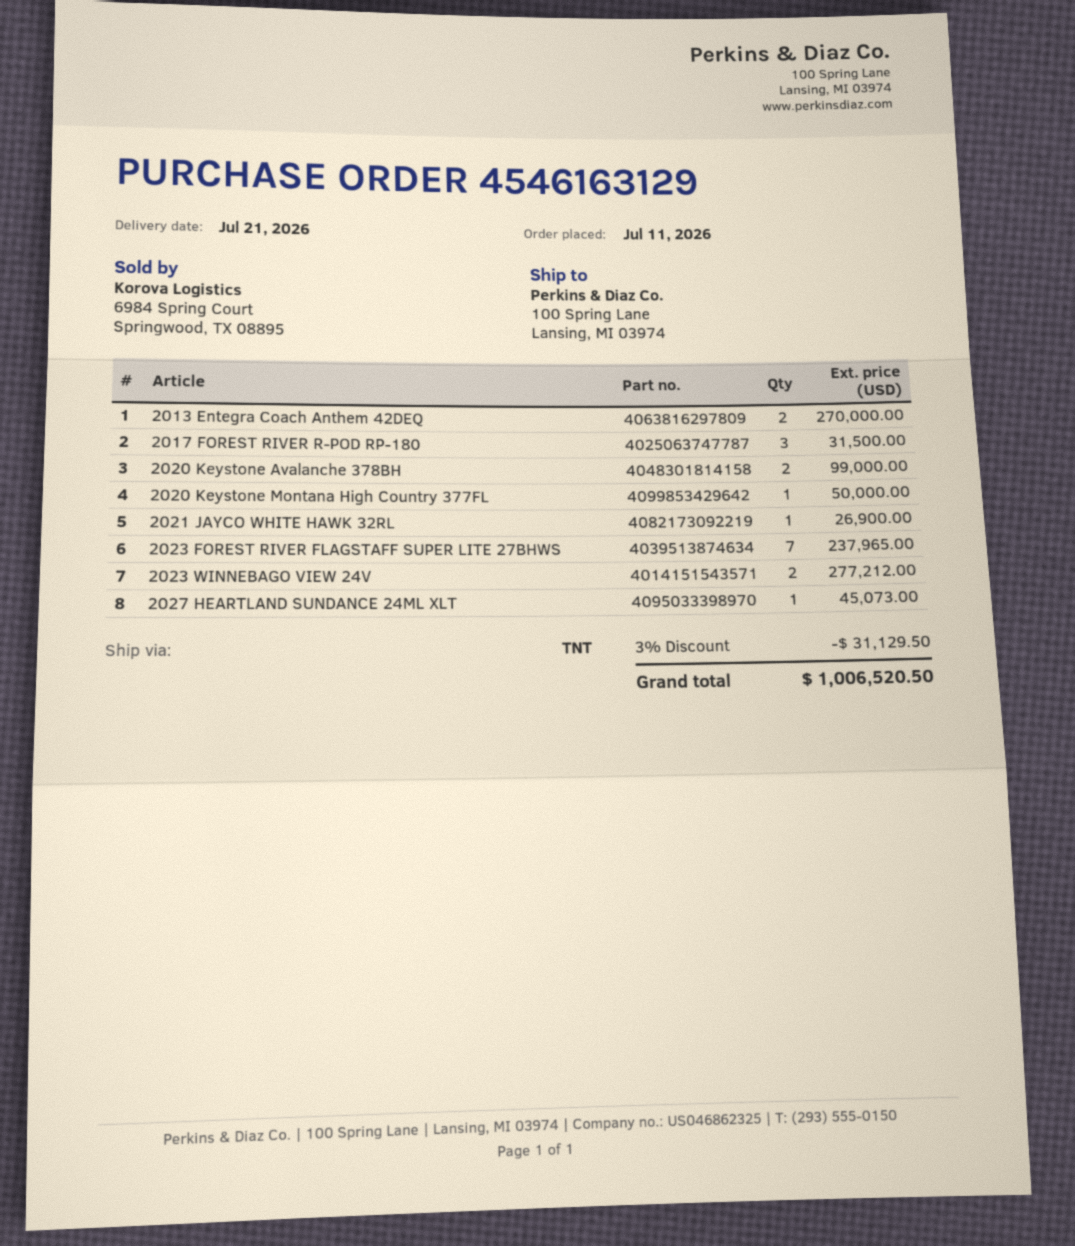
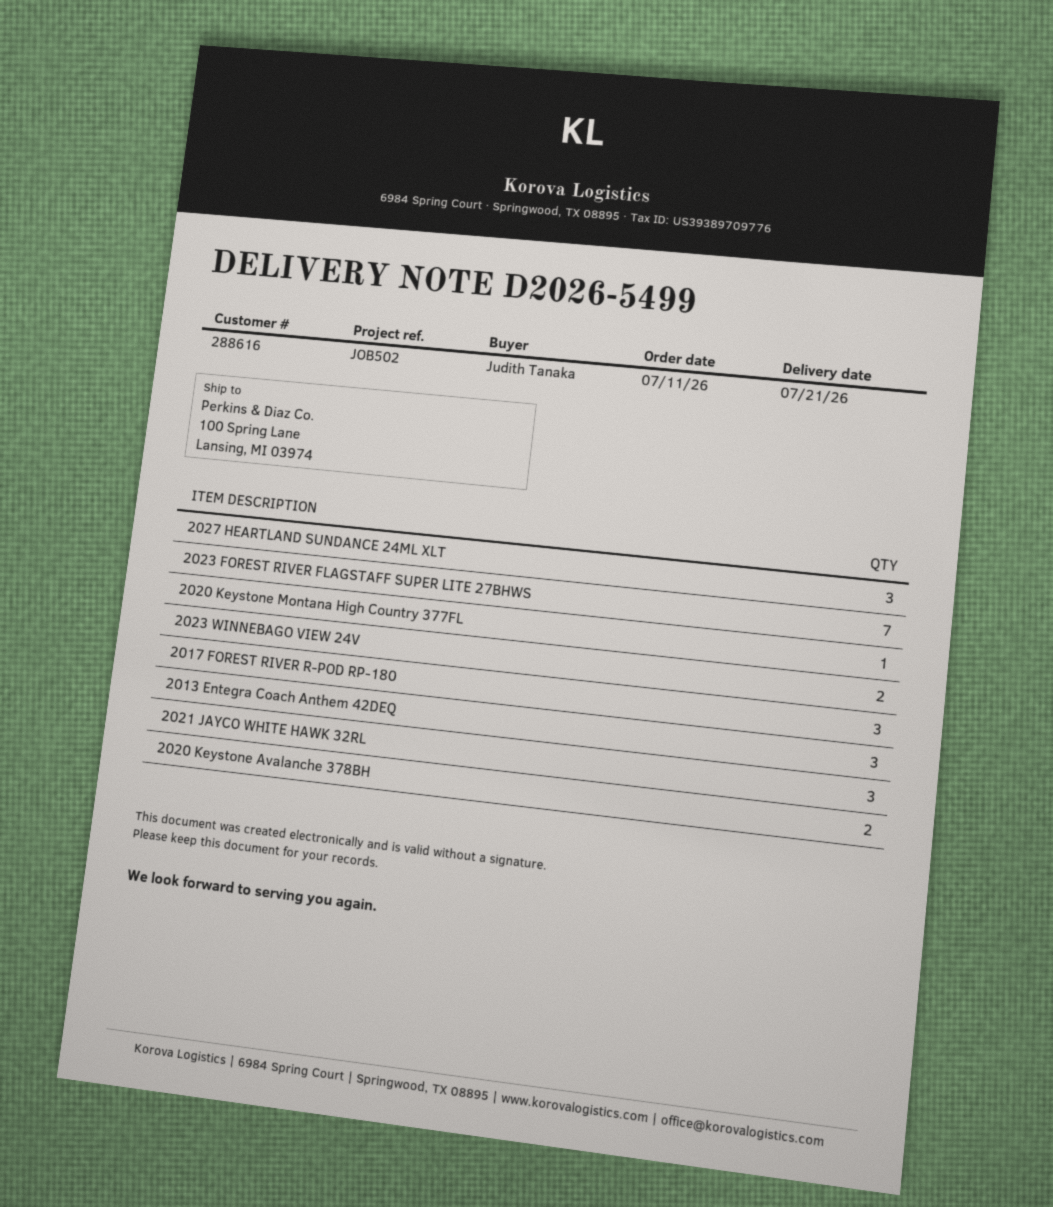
2013 Entegra Coach Anthem 42DEQ: 2 -> 3
2021 JAYCO WHITE HAWK 32RL: 1 -> 3
2027 HEARTLAND SUNDANCE 24ML XLT: 1 -> 3

